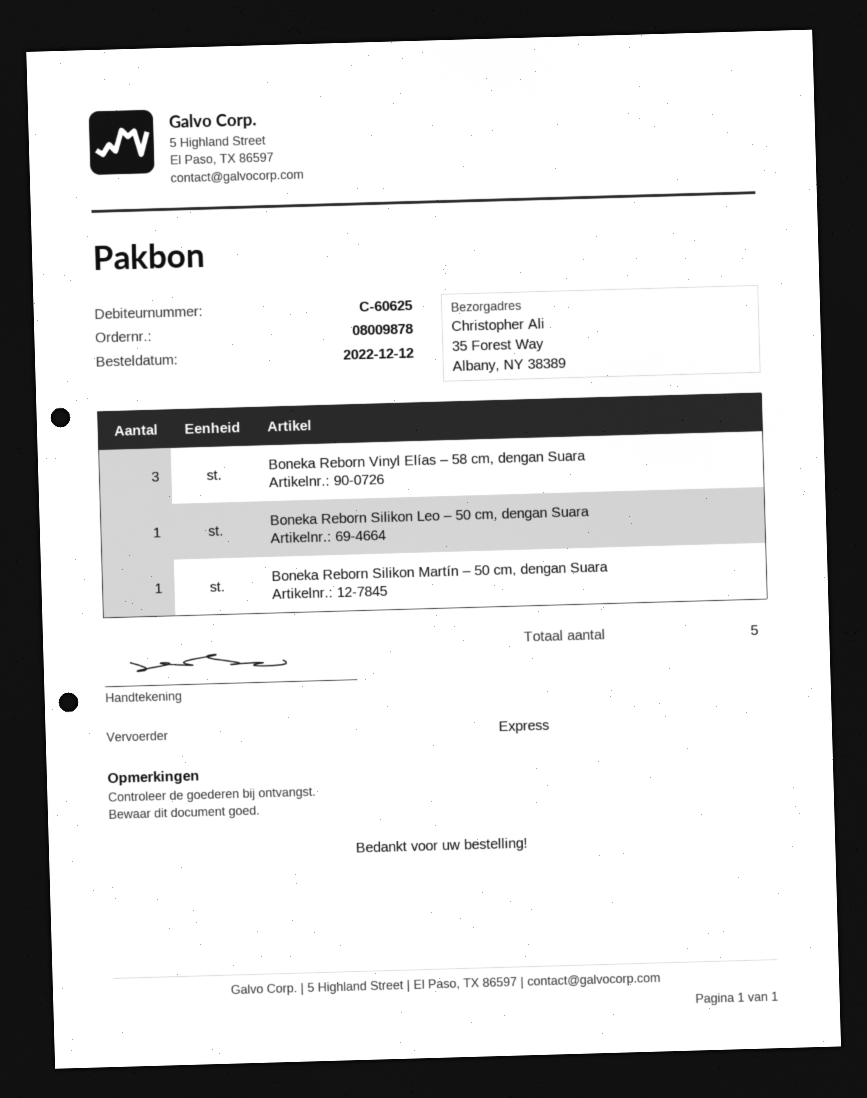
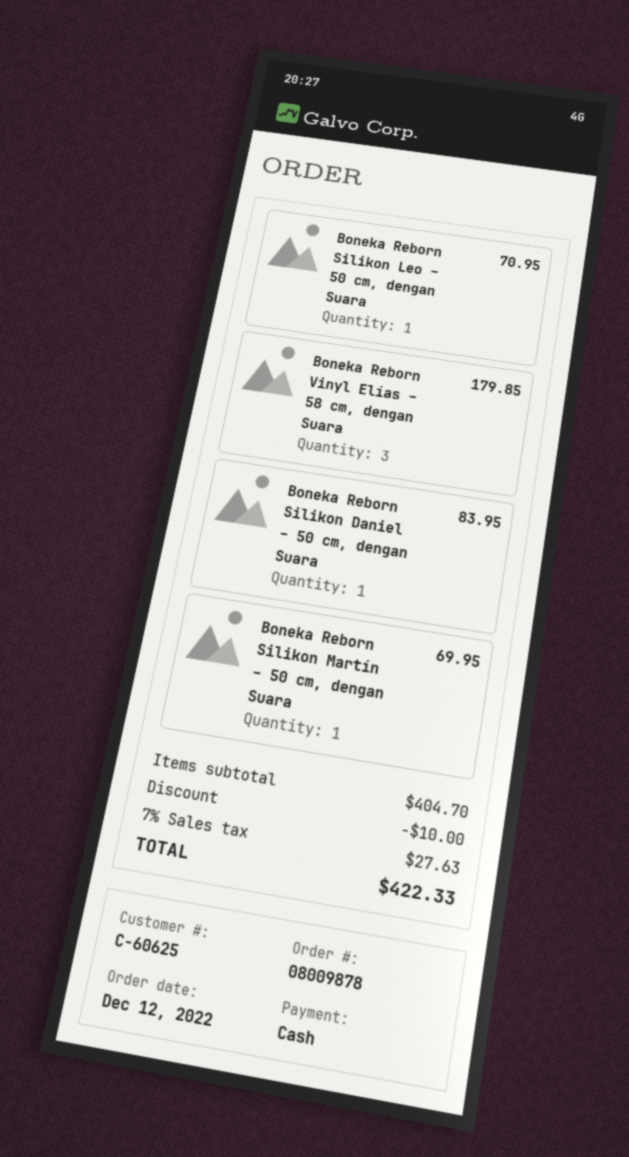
Boneka Reborn Silikon Daniel – 50 cm, dengan Suara: none -> 1

